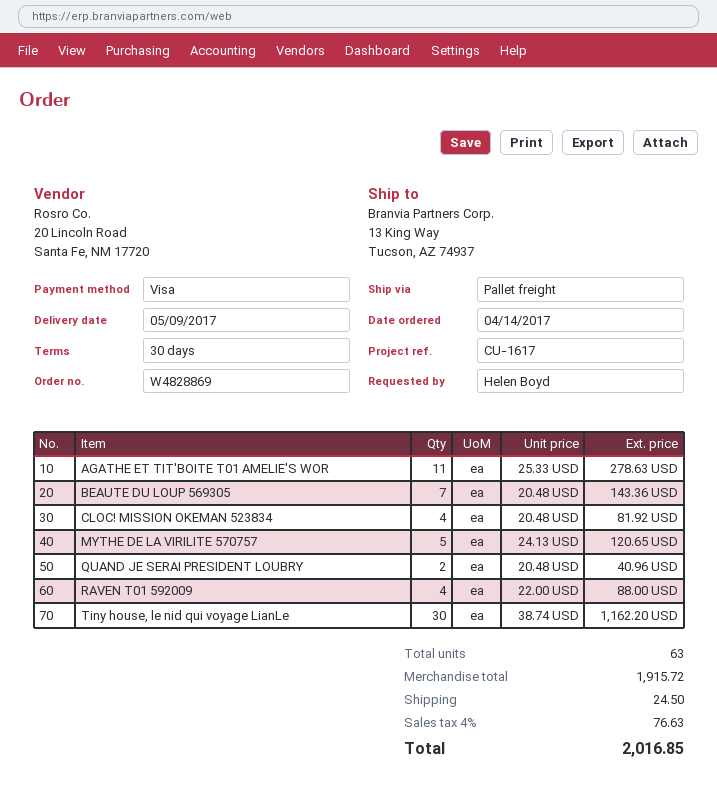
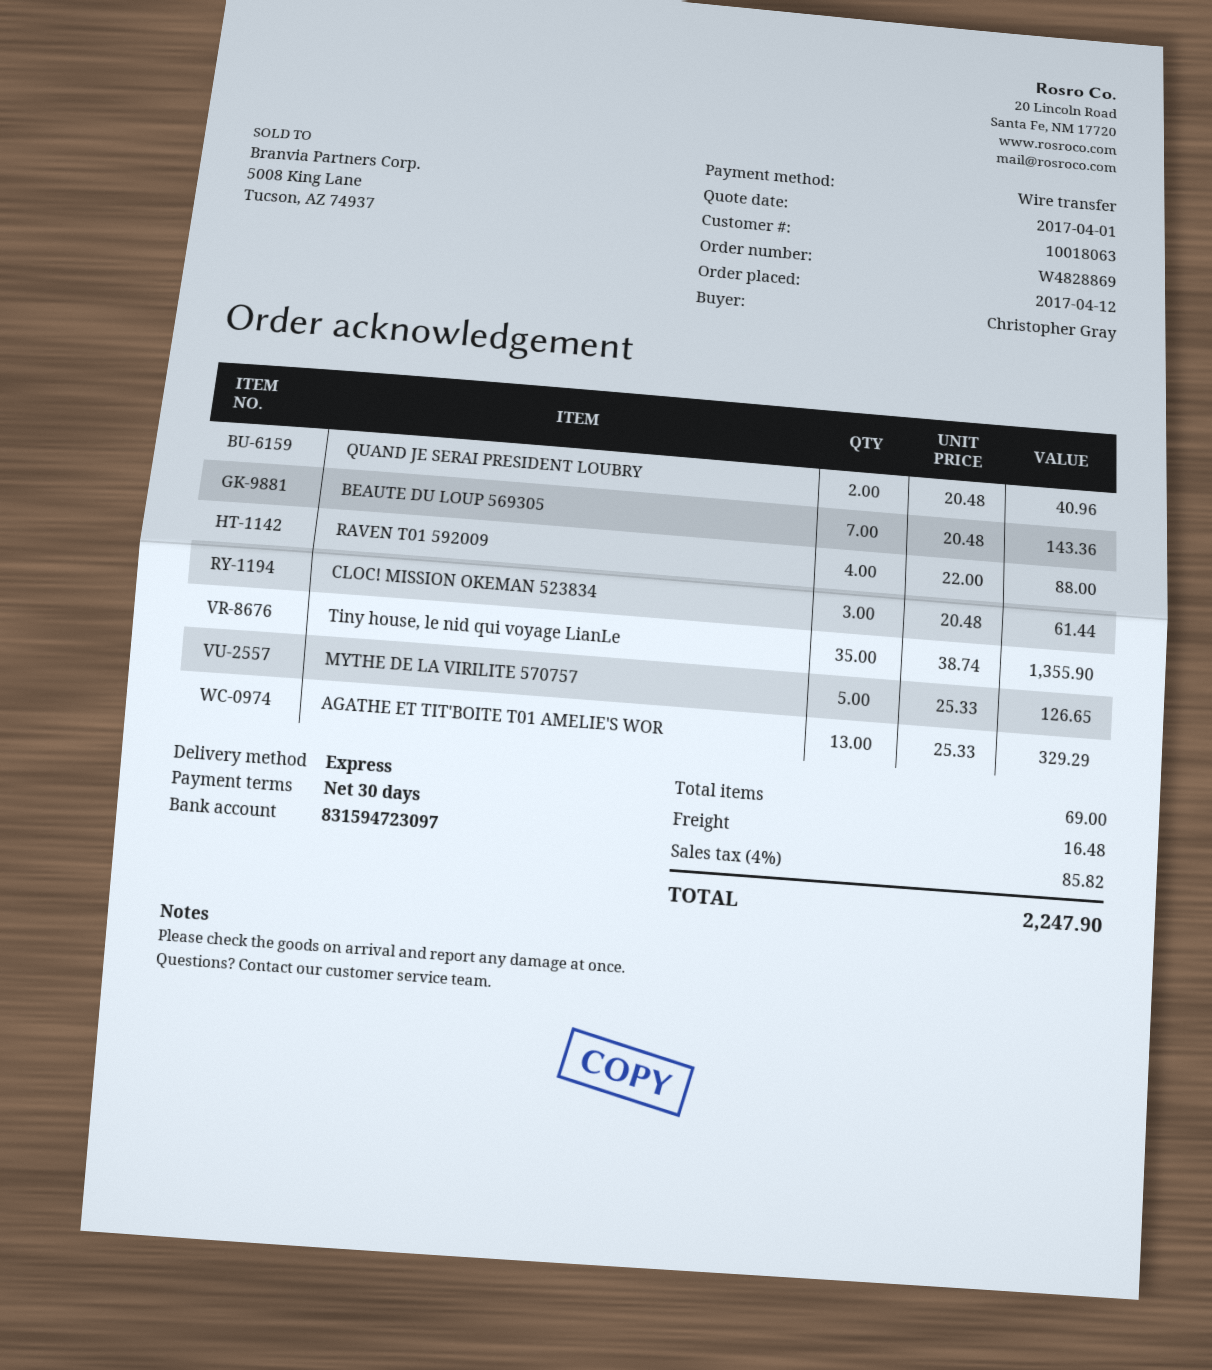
order date: 2017-04-14 -> 2017-04-12
ordered by: Helen Boyd -> Christopher Gray
payment method: Visa -> bank transfer
shipping method: pallet freight -> express
AGATHE ET TIT'BOITE T01 AMELIE'S WOR: 11 x 25.33 = 278.63 -> 13 x 25.33 = 329.29
CLOC! MISSION OKEMAN 523834: 4 x 20.48 = 81.92 -> 3 x 20.48 = 61.44
MYTHE DE LA VIRILITE 570757: 5 x 24.13 = 120.65 -> 5 x 25.33 = 126.65
Tiny house, le nid qui voyage LianLe: 30 x 38.74 = 1162.20 -> 35 x 38.74 = 1355.90
total quantity: 63 -> 69
shipping: 24.50 -> 16.48
tax: 4% = 76.63 -> 4% = 85.82
total: 2016.85 -> 2247.90

